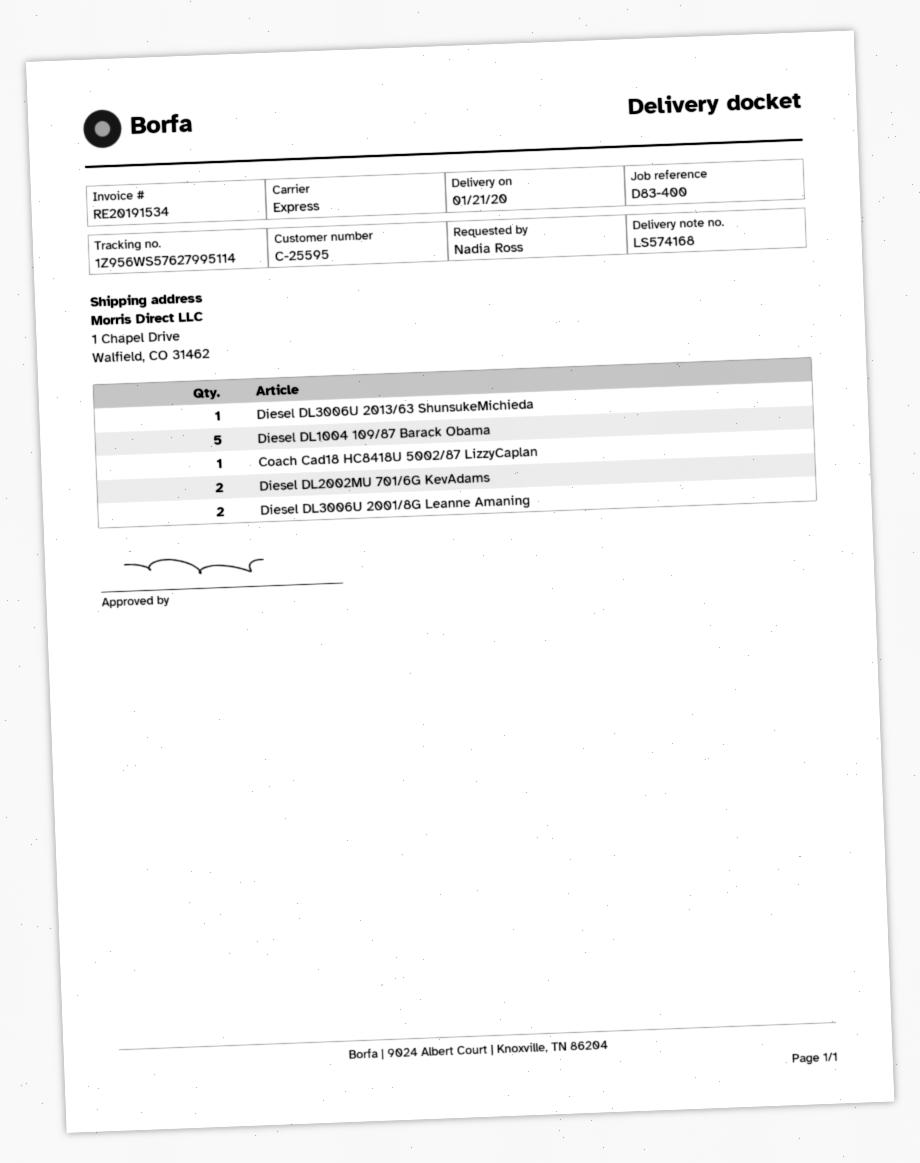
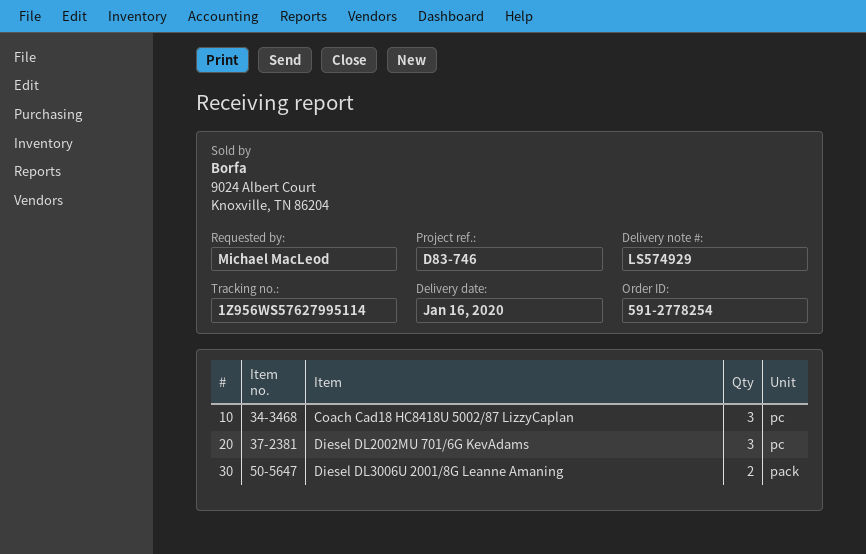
delivery note number: LS574168 -> LS574929
delivery date: 2020-01-21 -> 2020-01-16
reference: D83-400 -> D83-746
ordered by: Nadia Ross -> Michael MacLeod
Diesel DL3006U 2013/63 ShunsukeMichieda: 1 -> none
Diesel DL1004 109/87 Barack Obama: 5 -> none
Coach Cad18 HC8418U 5002/87 LizzyCaplan: 1 -> 3
Diesel DL2002MU 701/6G KevAdams: 2 -> 3

